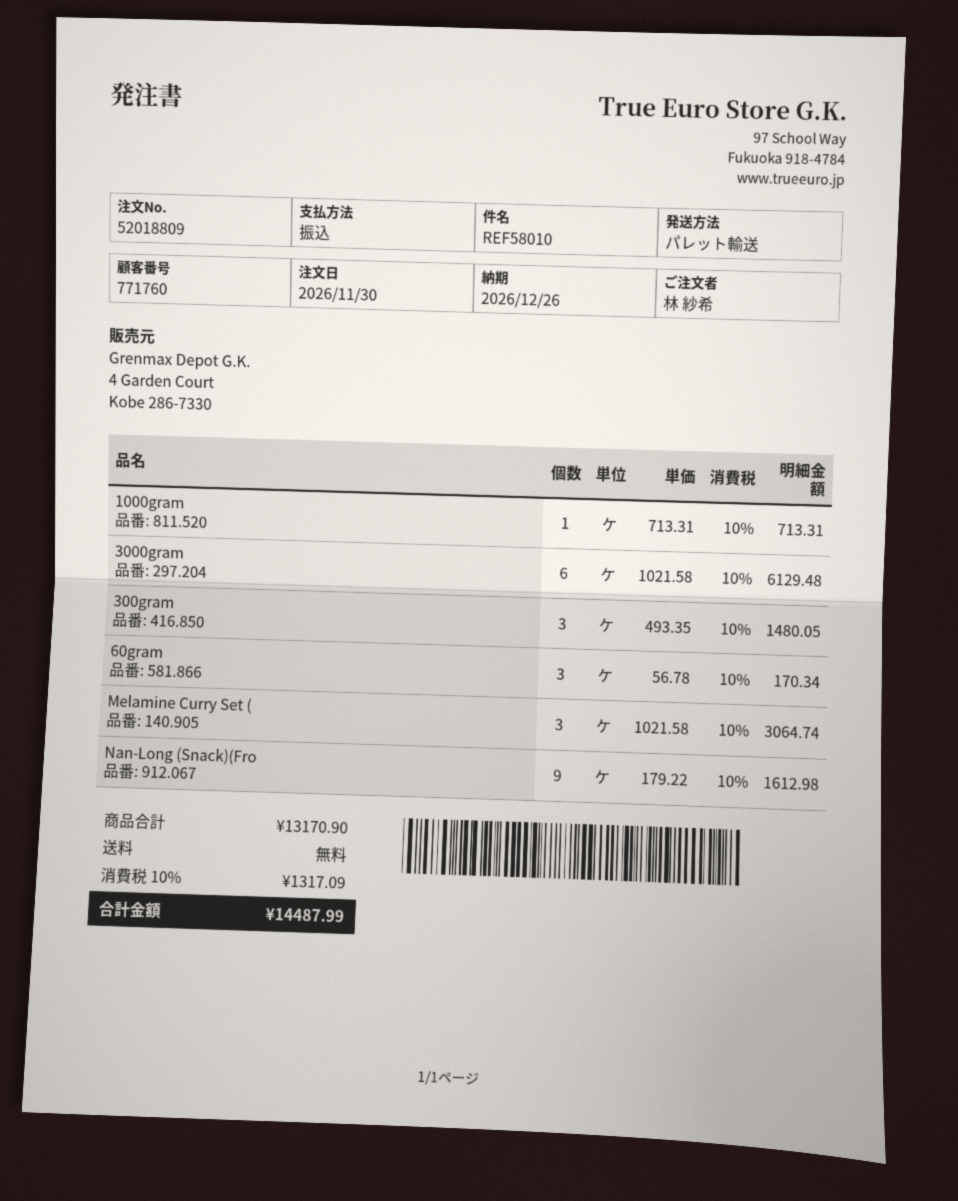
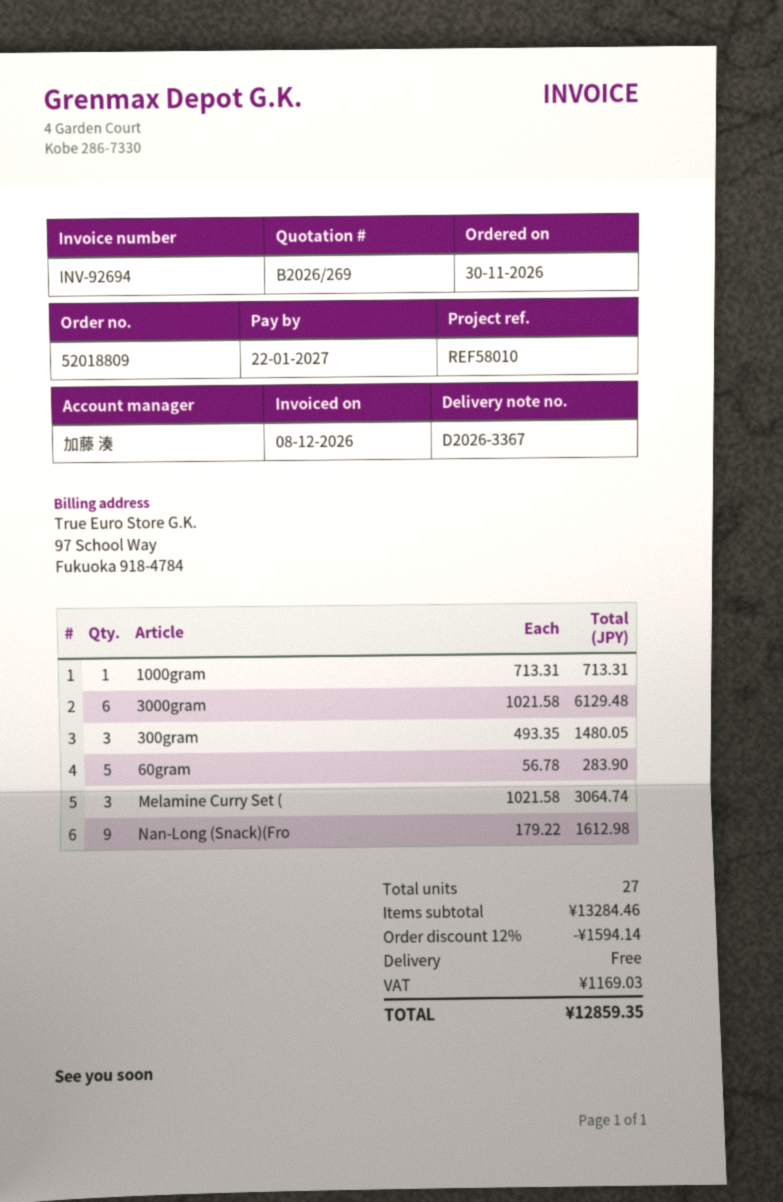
60gram: 3 x 56.78 = 170.34 -> 5 x 56.78 = 283.90
subtotal: 13170.90 -> 13284.46
discount: none -> 12% = 1594.14
tax: 1317.09 -> 1169.03
total: 14487.99 -> 12859.35

